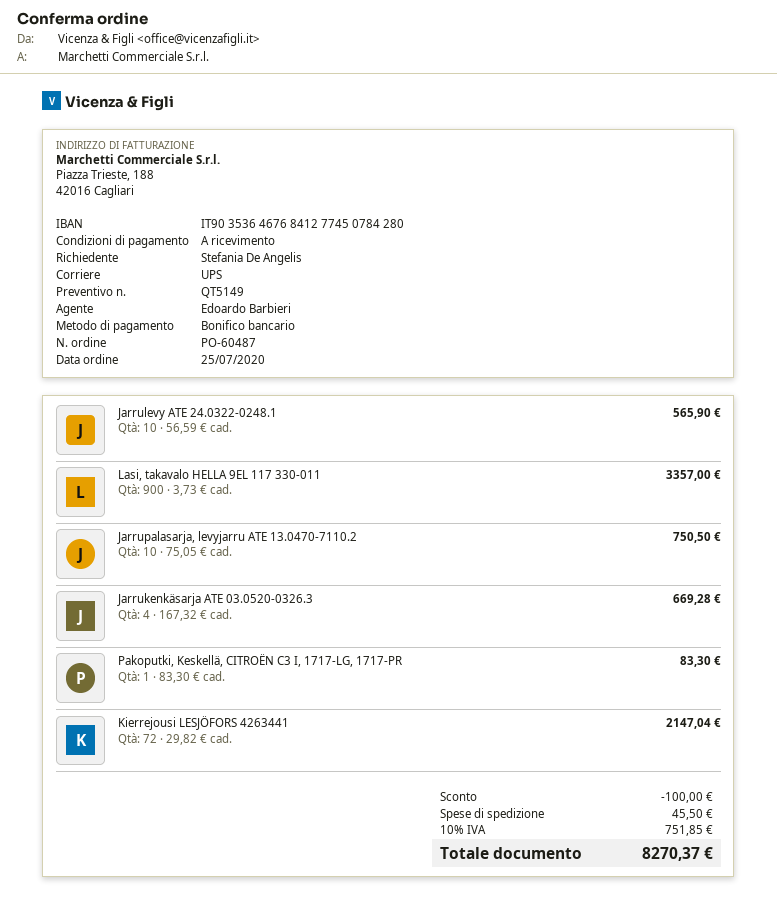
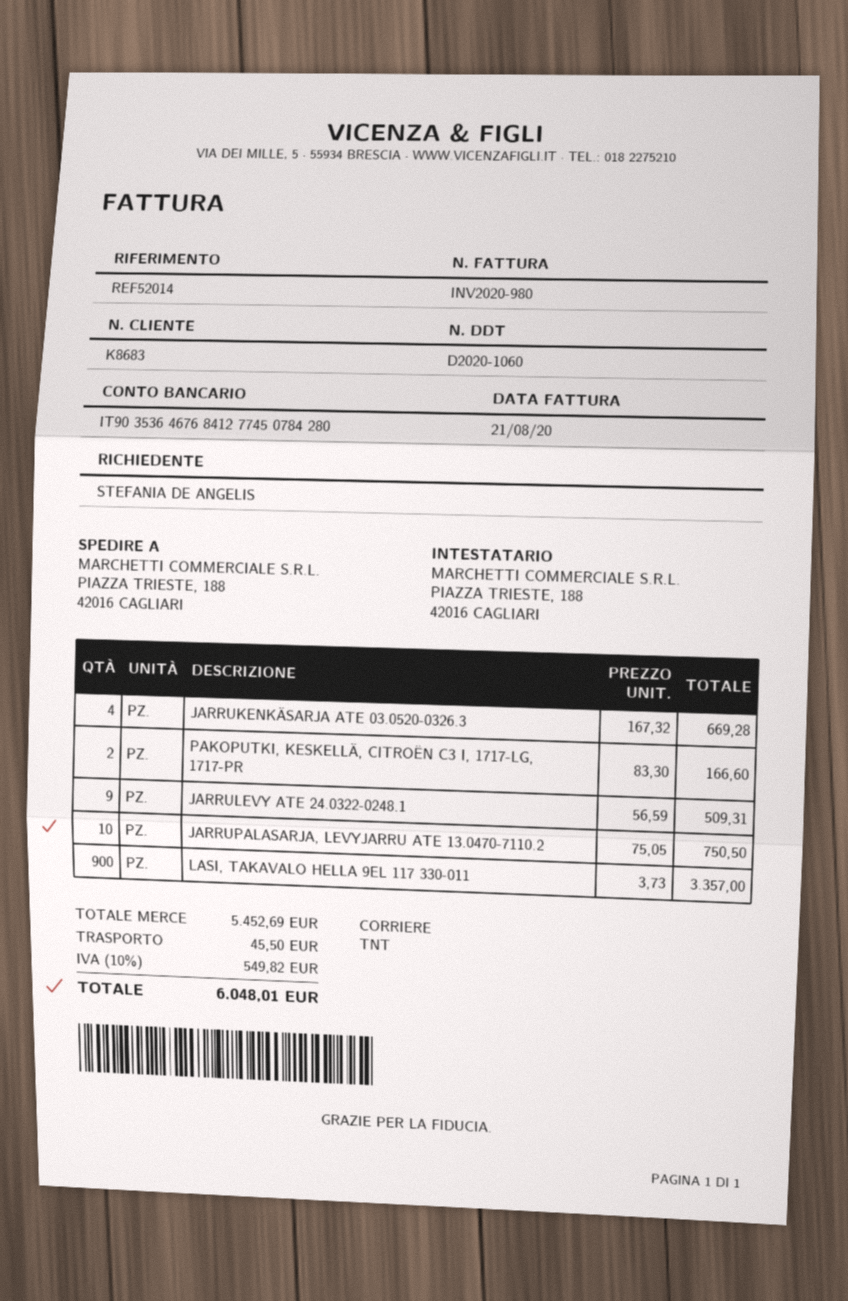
shipping method: UPS -> TNT
Jarrulevy ATE 24.0322-0248.1: 10 x 56.59 = 565.90 -> 9 x 56.59 = 509.31
Pakoputki, Keskellä, CITROËN C3 I, 1717-LG, 1717-PR: 1 x 83.30 = 83.30 -> 2 x 83.30 = 166.60
Kierrejousi LESJÖFORS 4263441: 72 x 29.82 = 2147.04 -> none
discount: 100.00 -> none
tax: 10% = 751.85 -> 10% = 549.82
total: 8270.37 -> 6048.01

